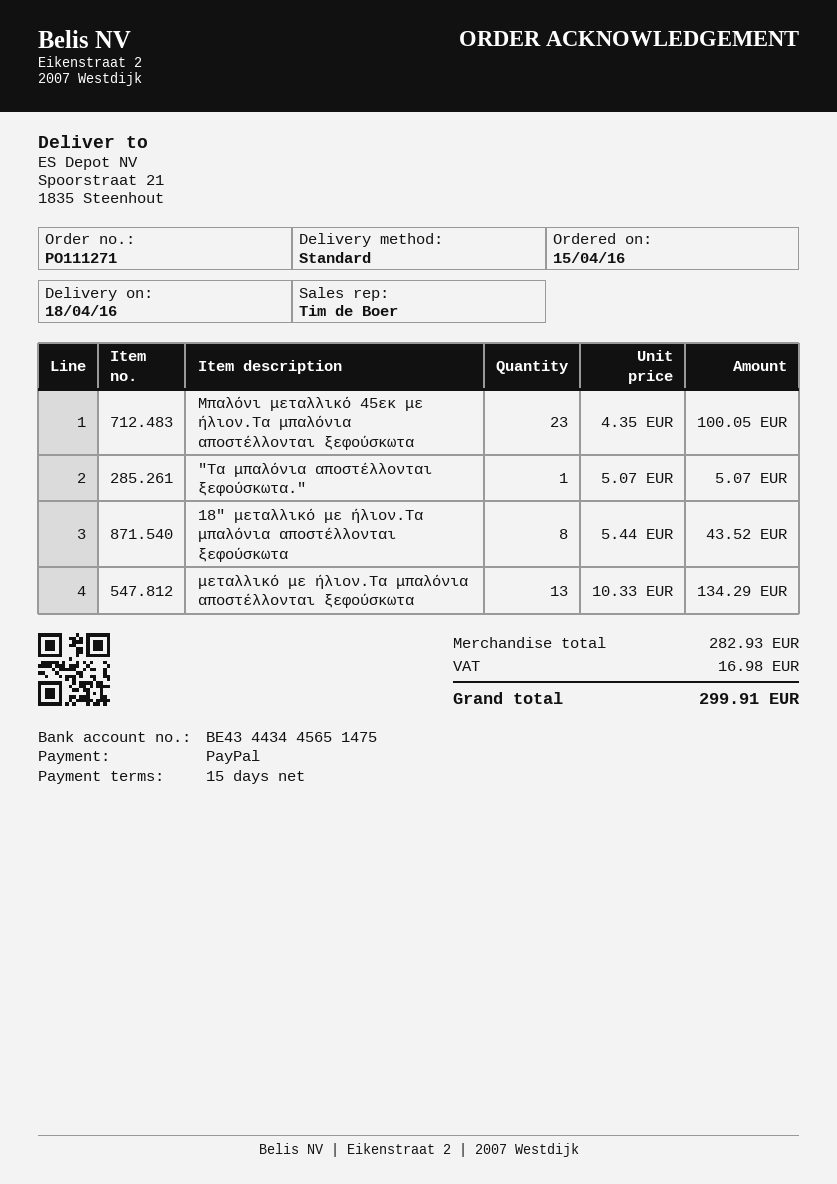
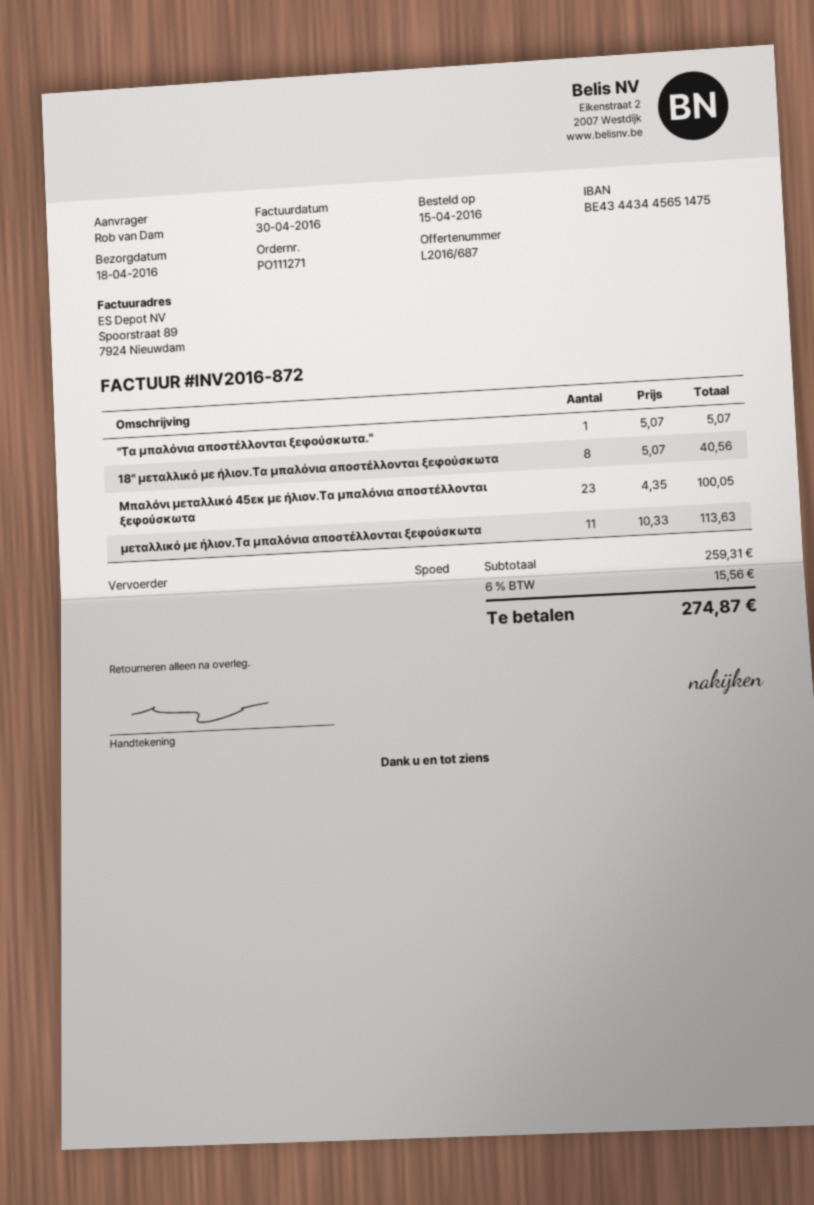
shipping method: standard -> express
18" μεταλλικό με ήλιον.Τα μπαλόνια αποστέλλονται ξεφούσκωτα: 8 x 5.44 = 43.52 -> 8 x 5.07 = 40.56
μεταλλικό με ήλιον.Τα μπαλόνια αποστέλλονται ξεφούσκωτα: 13 x 10.33 = 134.29 -> 11 x 10.33 = 113.63
subtotal: 282.93 -> 259.31
tax: 16.98 -> 15.56
total: 299.91 -> 274.87

